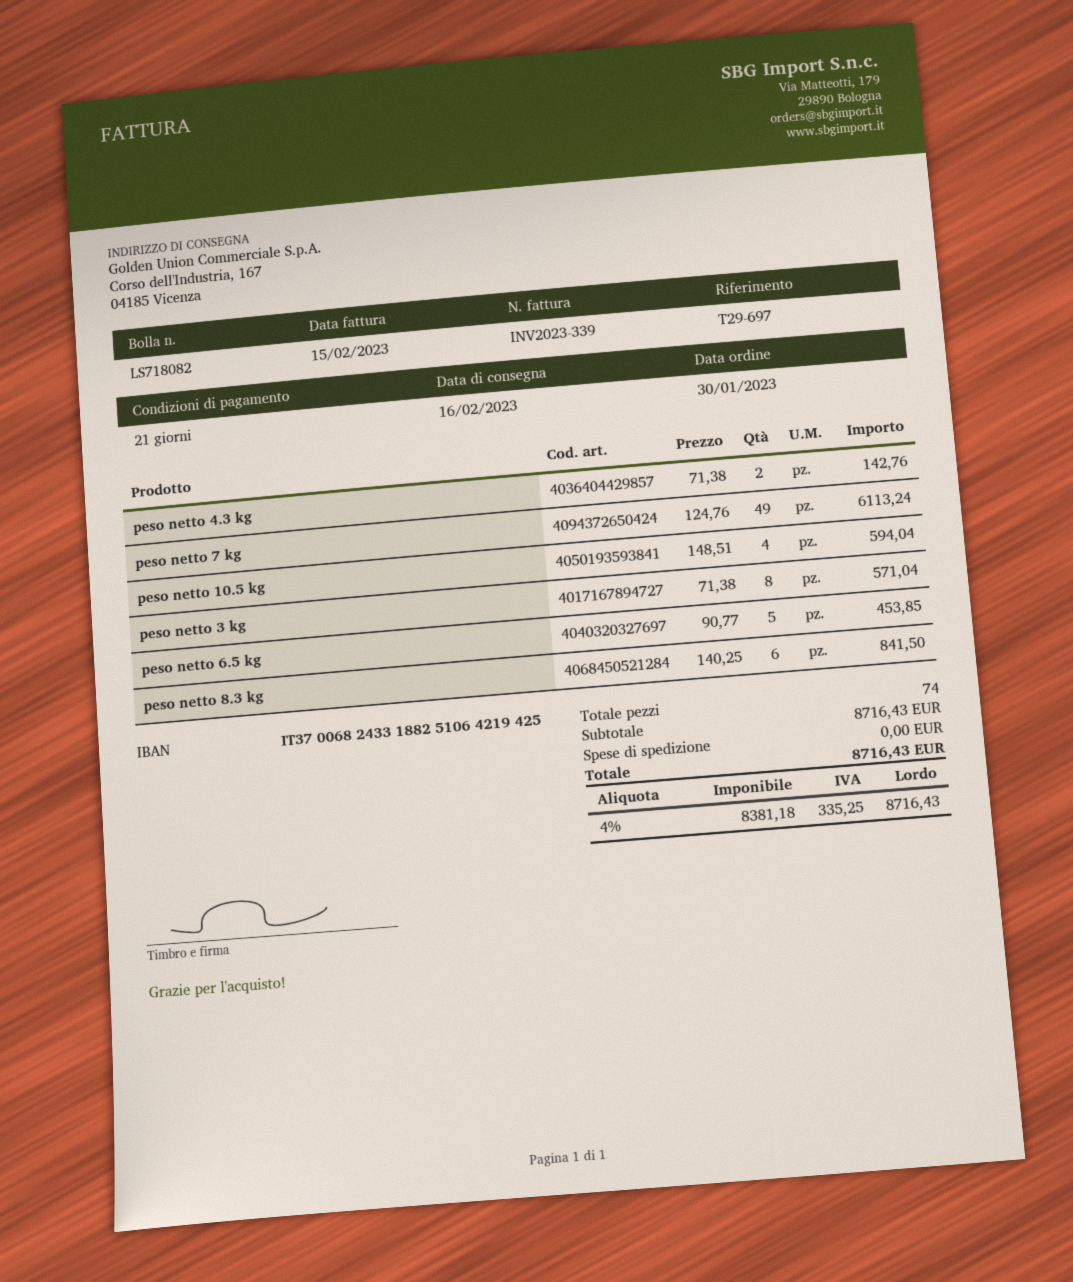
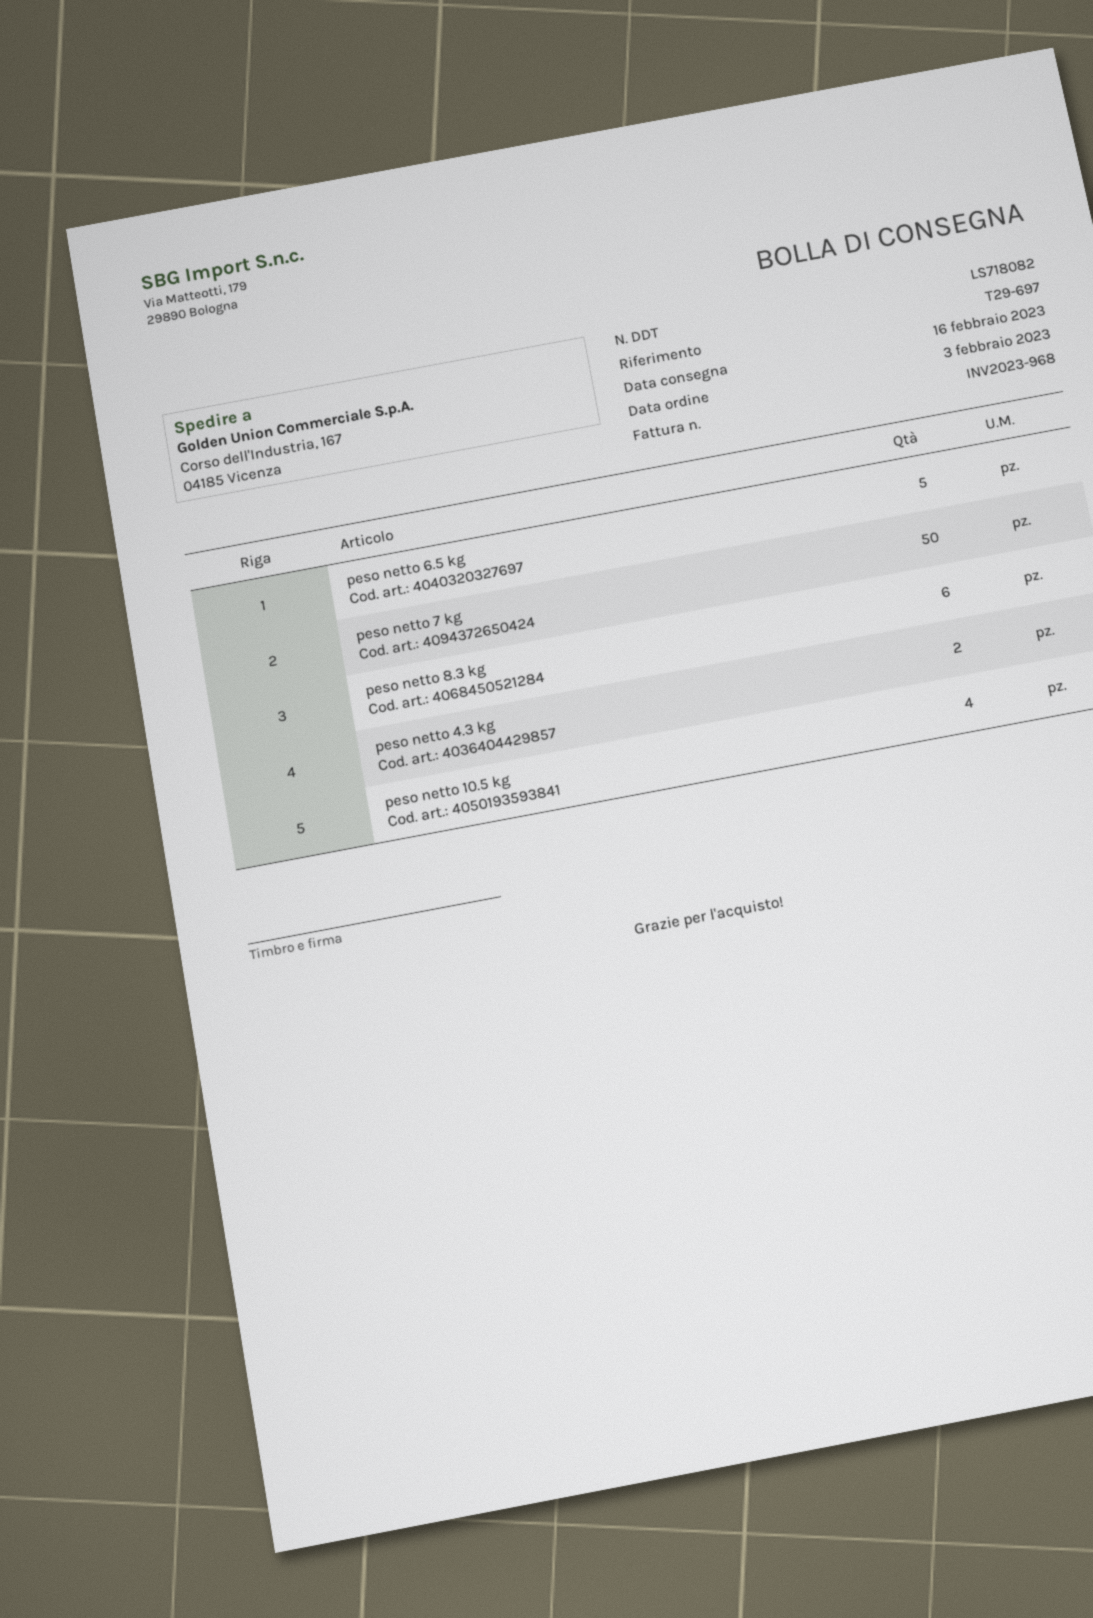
order date: 2023-01-30 -> 2023-02-03
invoice number: INV2023-339 -> INV2023-968
peso netto 7 kg: 49 -> 50
peso netto 3 kg: 8 -> none

